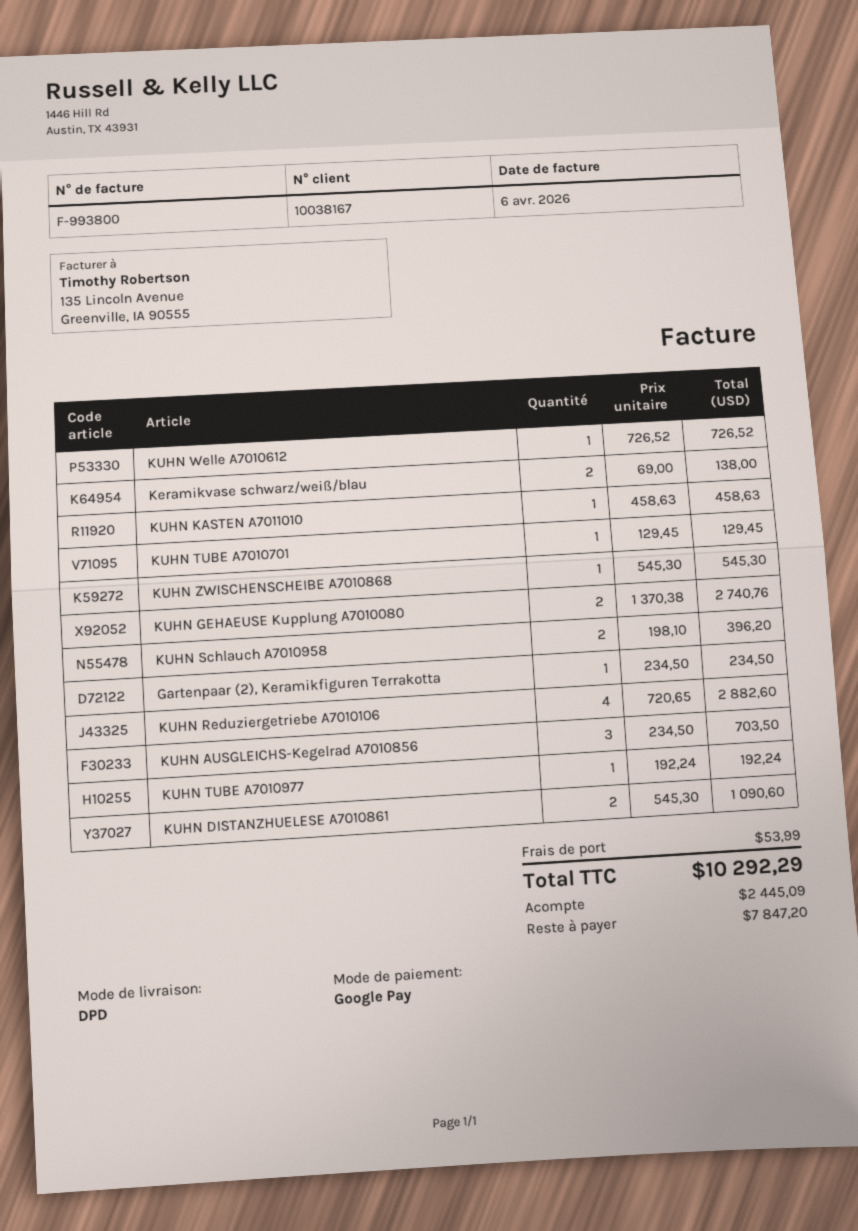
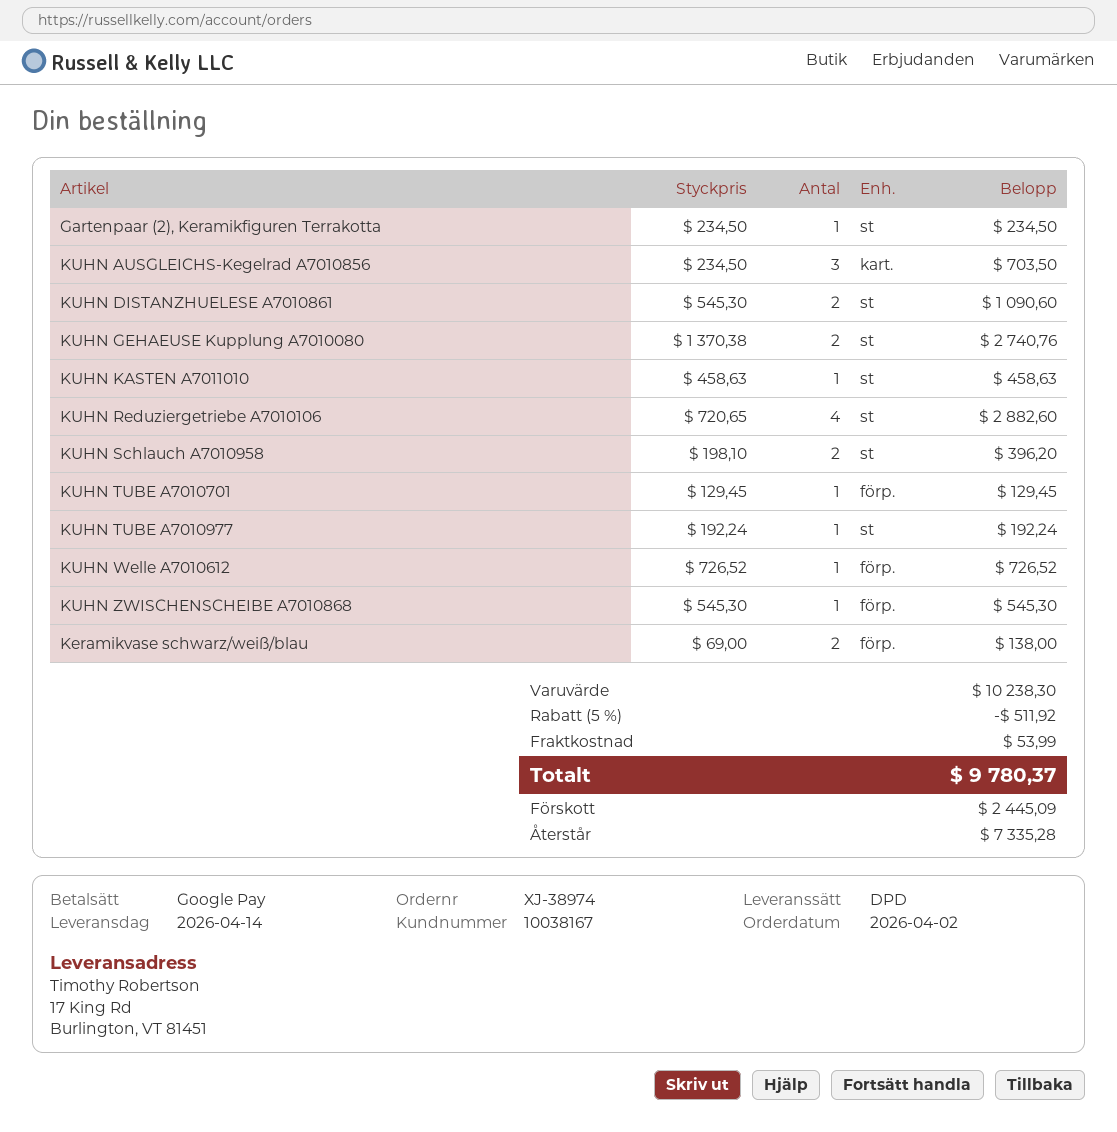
discount: none -> 5% = 511.92
total: 10292.29 -> 9780.37
balance: 7847.20 -> 7335.28

